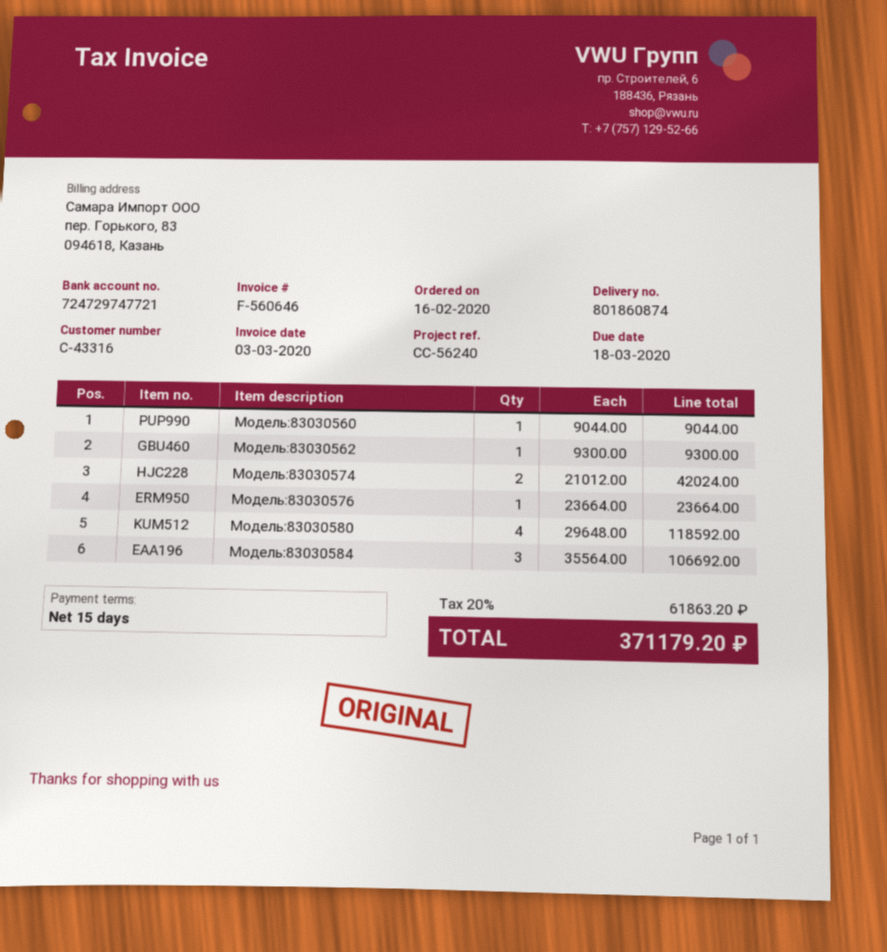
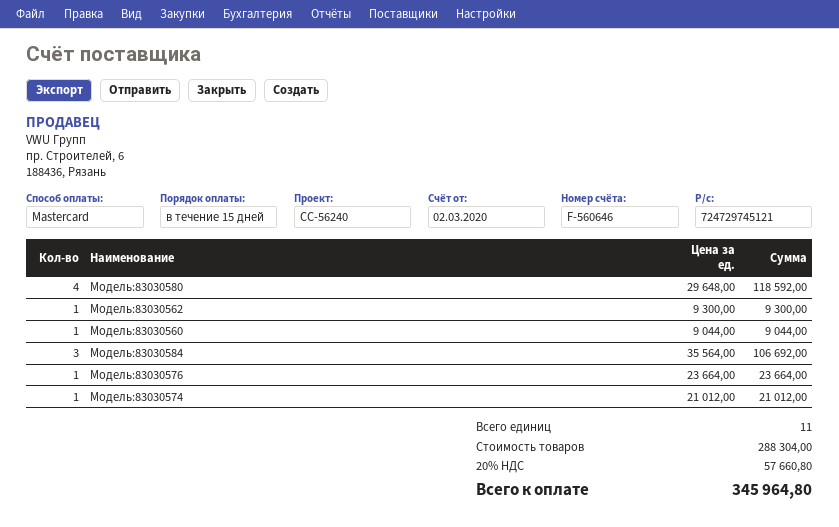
invoice date: 2020-03-03 -> 2020-03-02
bank account: 724729747721 -> 724729745121
Модель:83030574: 2 x 21012.00 = 42024.00 -> 1 x 21012.00 = 21012.00
tax: 20% = 61863.20 -> 20% = 57660.80
total: 371179.20 -> 345964.80

